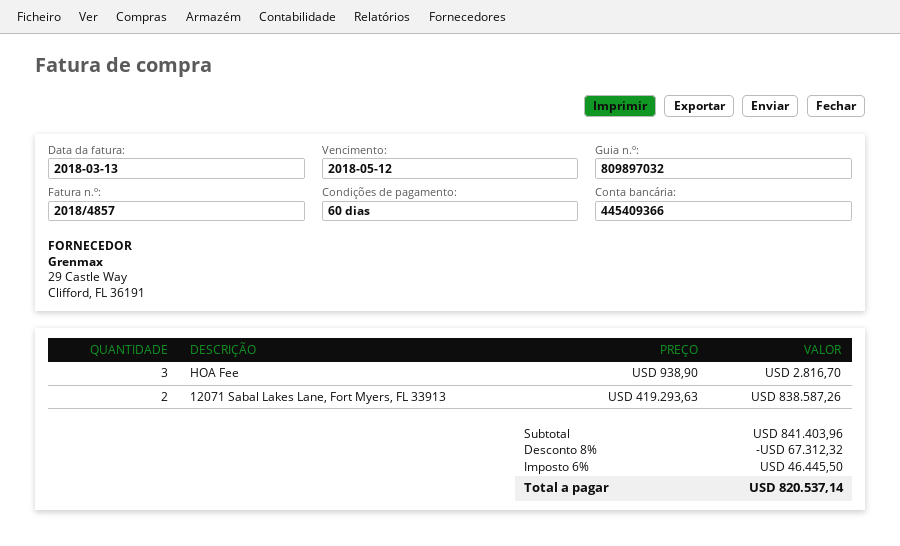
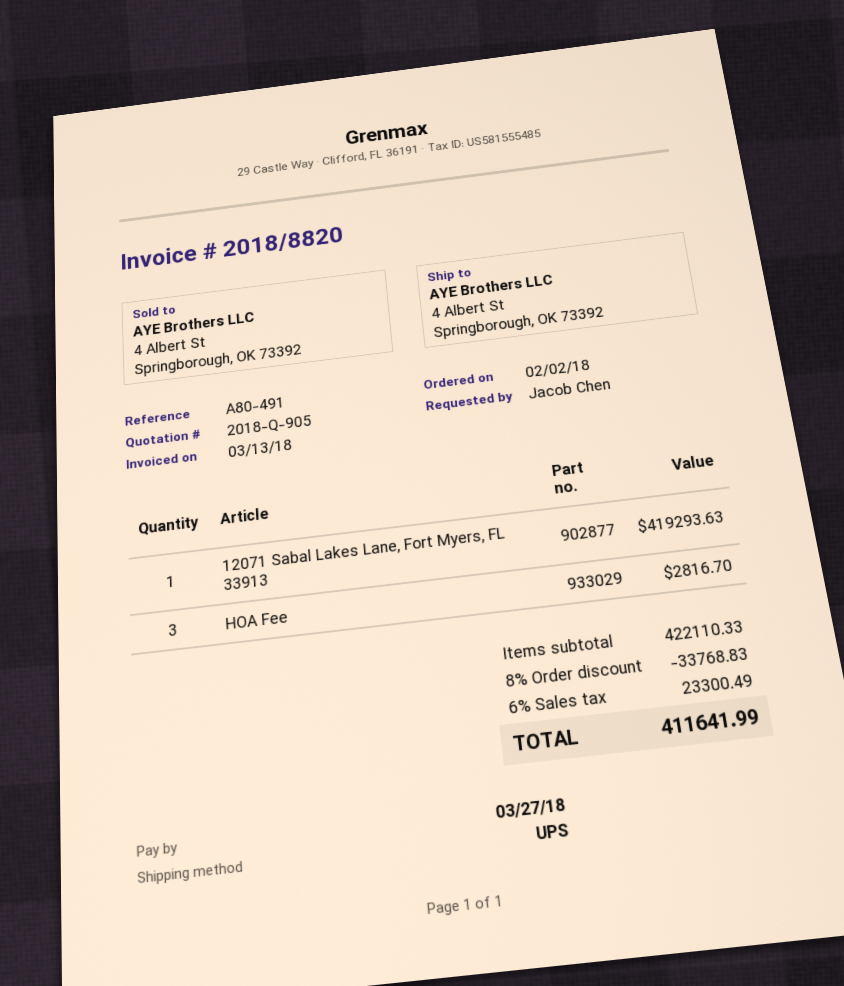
invoice number: 2018/4857 -> 2018/8820
due date: 2018-05-12 -> 2018-03-27
12071 Sabal Lakes Lane, Fort Myers, FL 33913: 2 for 838587.26 -> 1 for 419293.63
subtotal: 841403.96 -> 422110.33
discount: 8% = 67312.32 -> 8% = 33768.83
tax: 6% = 46445.50 -> 6% = 23300.49
total: 820537.14 -> 411641.99

